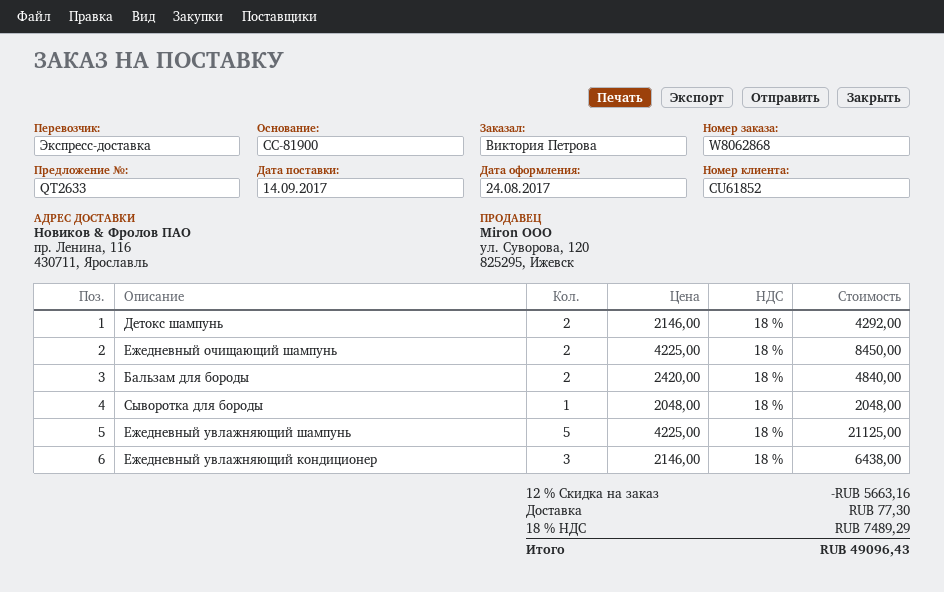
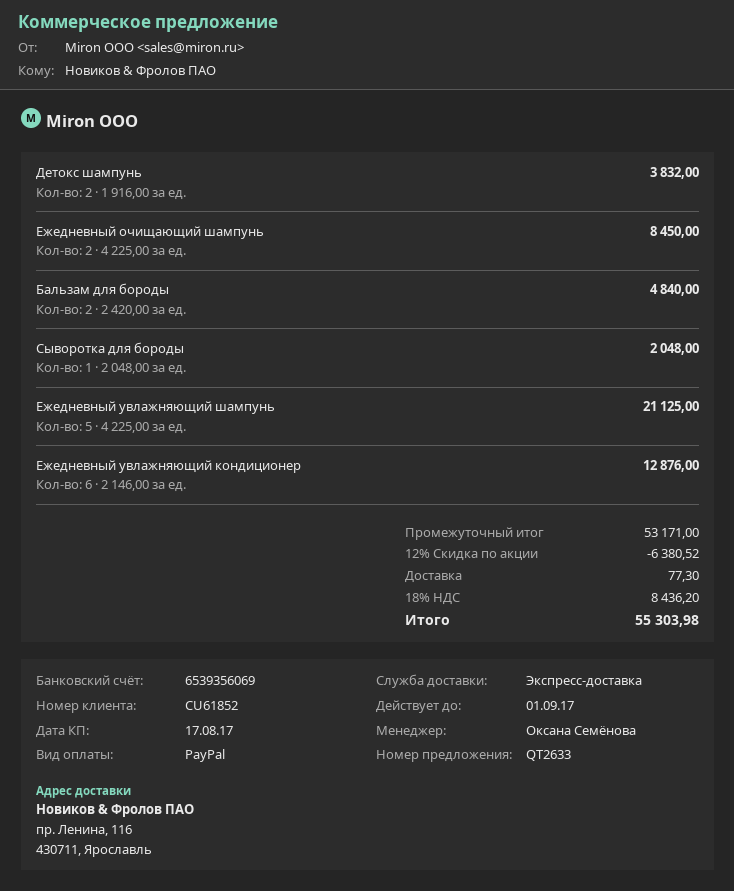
Детокс шампунь: 2 x 2146.00 = 4292.00 -> 2 x 1916.00 = 3832.00
Ежедневный увлажняющий кондиционер: 3 x 2146.00 = 6438.00 -> 6 x 2146.00 = 12876.00
discount: 12% = 5663.16 -> 12% = 6380.52
tax: 18% = 7489.29 -> 18% = 8436.20
total: 49096.43 -> 55303.98

